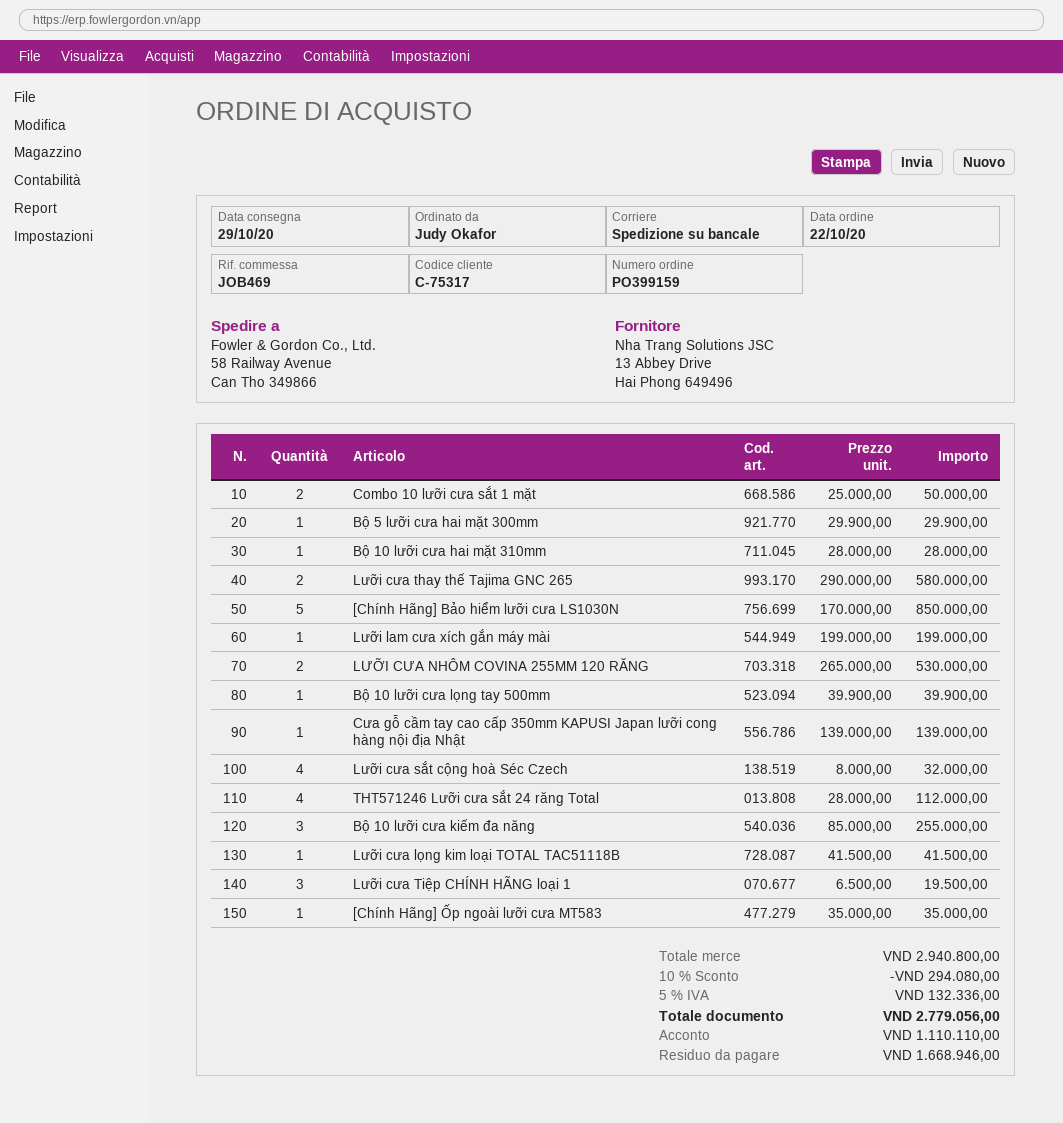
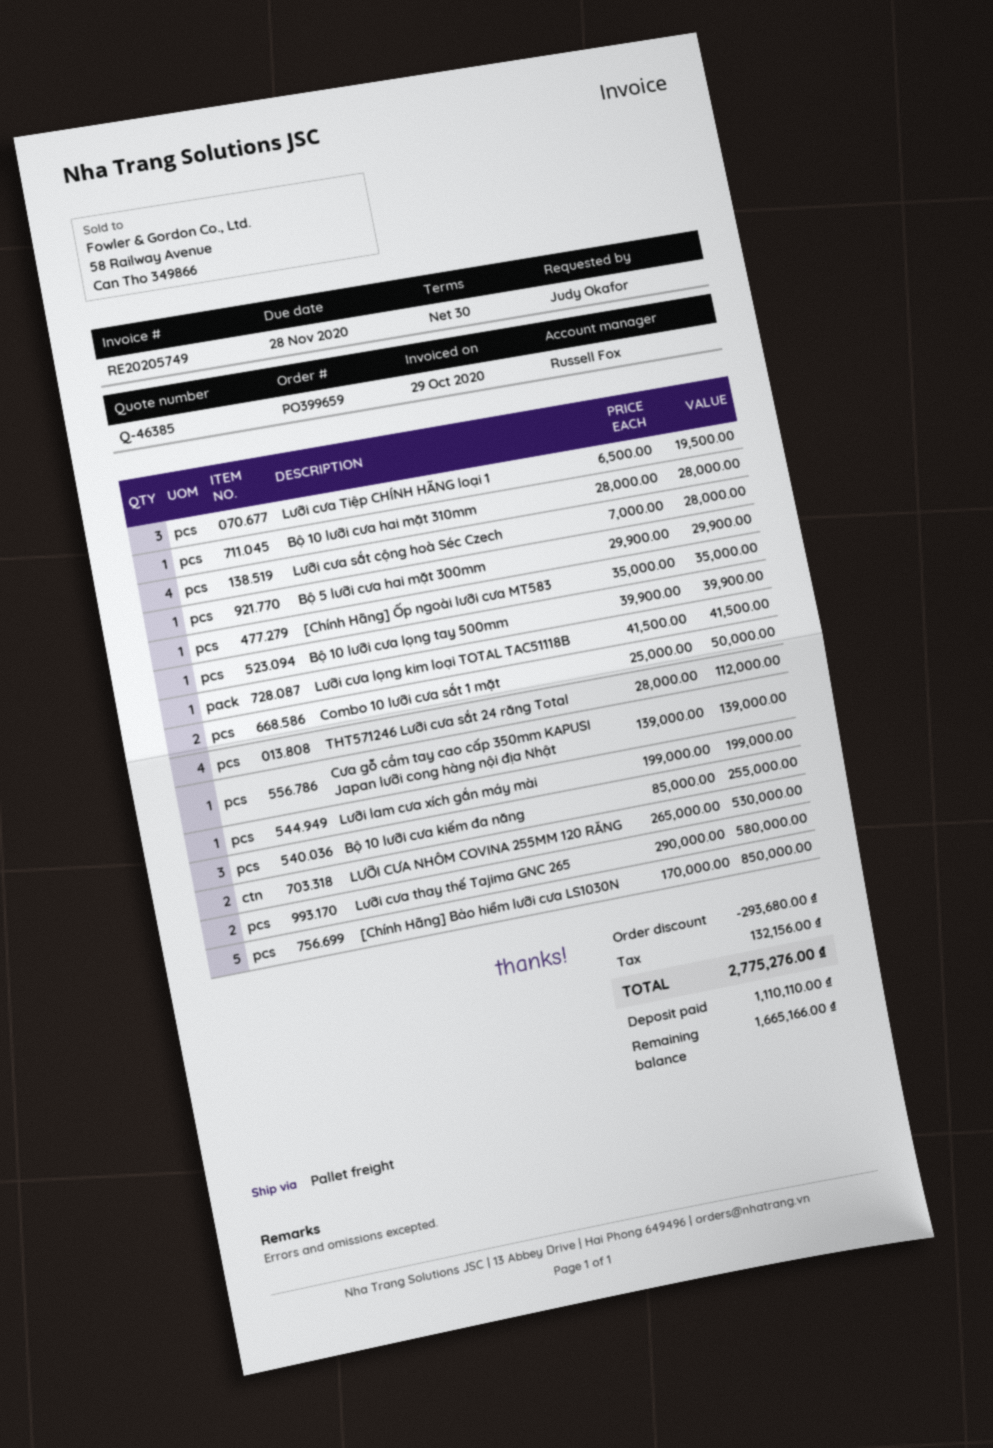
order number: PO399159 -> PO399659
Lưỡi cưa sắt cộng hoà Séc Czech: 4 x 8000.00 = 32000.00 -> 4 x 7000.00 = 28000.00
discount: 294080.00 -> 293680.00
tax: 132336.00 -> 132156.00
total: 2779056.00 -> 2775276.00
balance: 1668946.00 -> 1665166.00

